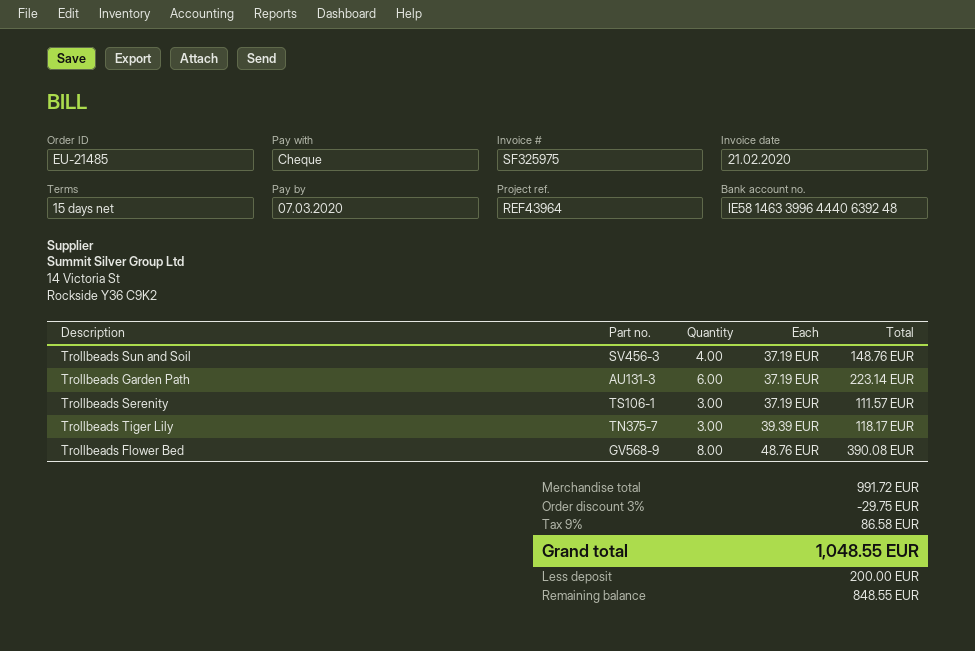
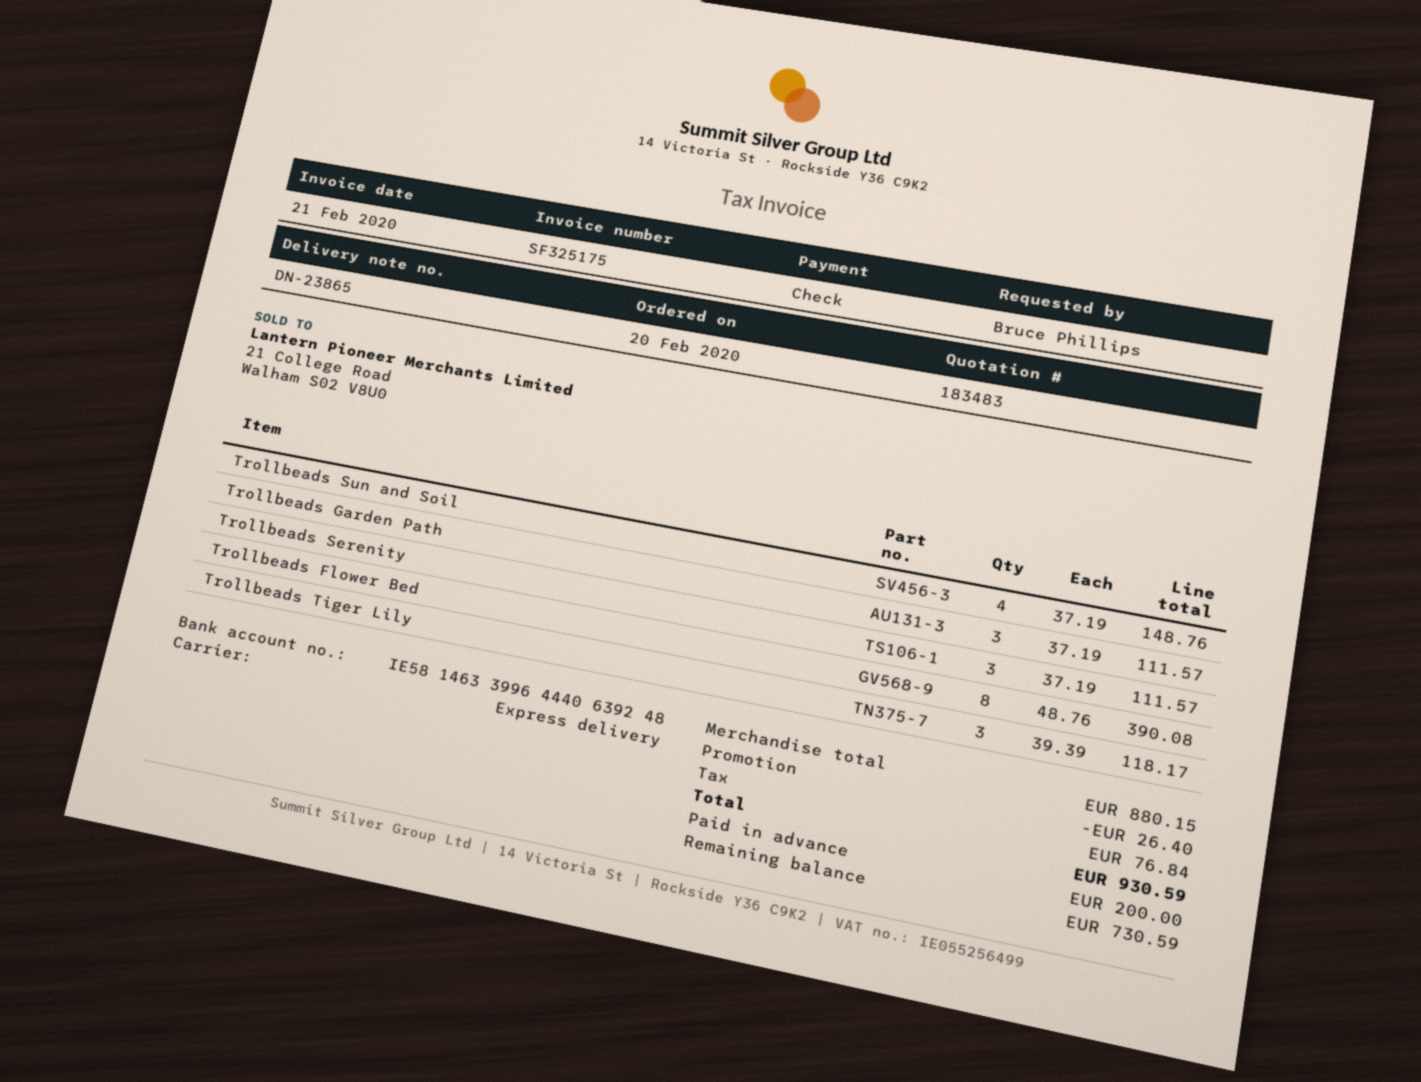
invoice number: SF325975 -> SF325175
Trollbeads Garden Path: 6 x 37.19 = 223.14 -> 3 x 37.19 = 111.57
subtotal: 991.72 -> 880.15
discount: 29.75 -> 26.40
tax: 86.58 -> 76.84
total: 1048.55 -> 930.59
balance: 848.55 -> 730.59

